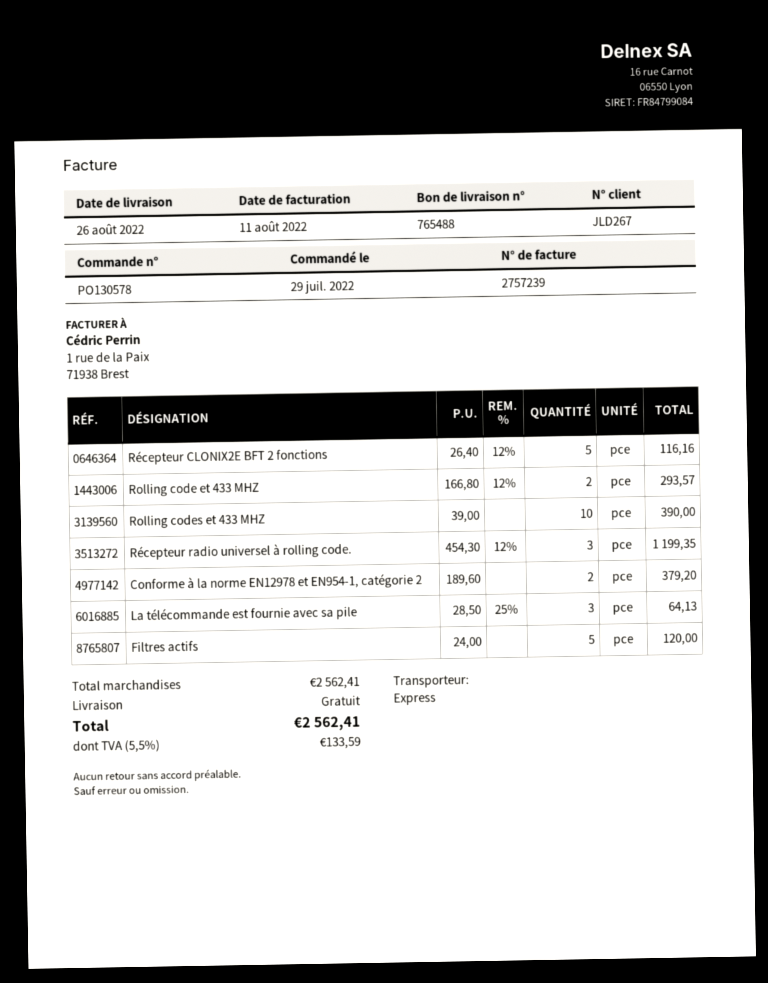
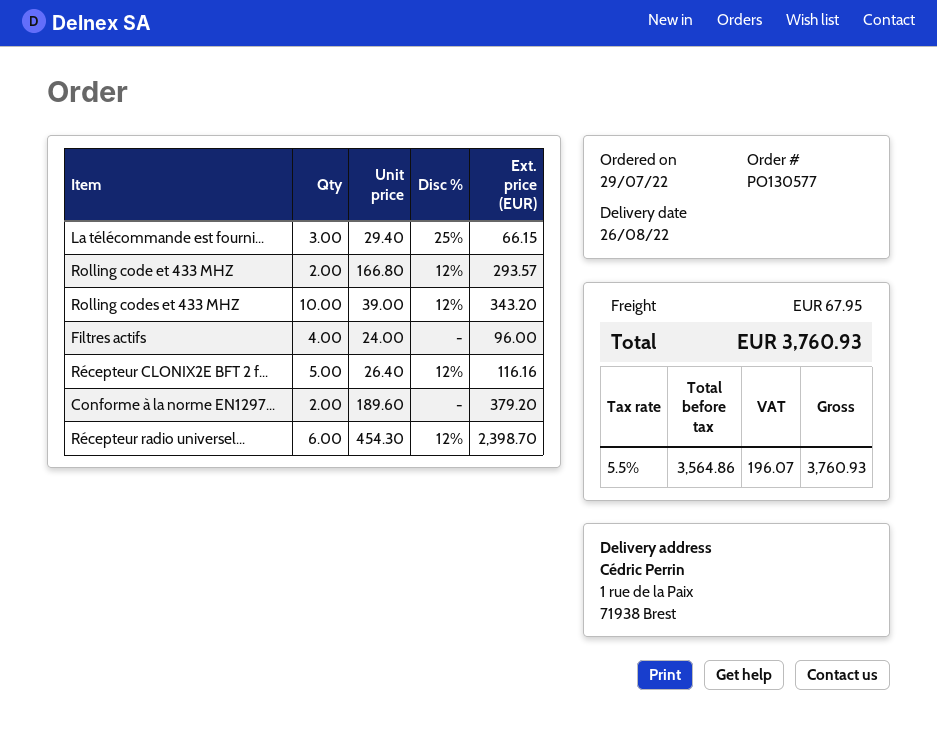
order number: PO130578 -> PO130577
Rolling codes et 433 MHZ: 10 x 39.00 = 390.00 -> 10 x 39.00 - 12% = 343.20
Récepteur radio universel à rolling code.: 3 x 454.30 - 12% = 1199.35 -> 6 x 454.30 - 12% = 2398.70
La télécommande est fournie avec sa pile: 3 x 28.50 - 25% = 64.13 -> 3 x 29.40 - 25% = 66.15
Filtres actifs: 5 x 24.00 = 120.00 -> 4 x 24.00 = 96.00
shipping: 0.00 -> 67.95
tax: 5.5% = 133.59 -> 5.5% = 196.07
total: 2562.41 -> 3760.93

